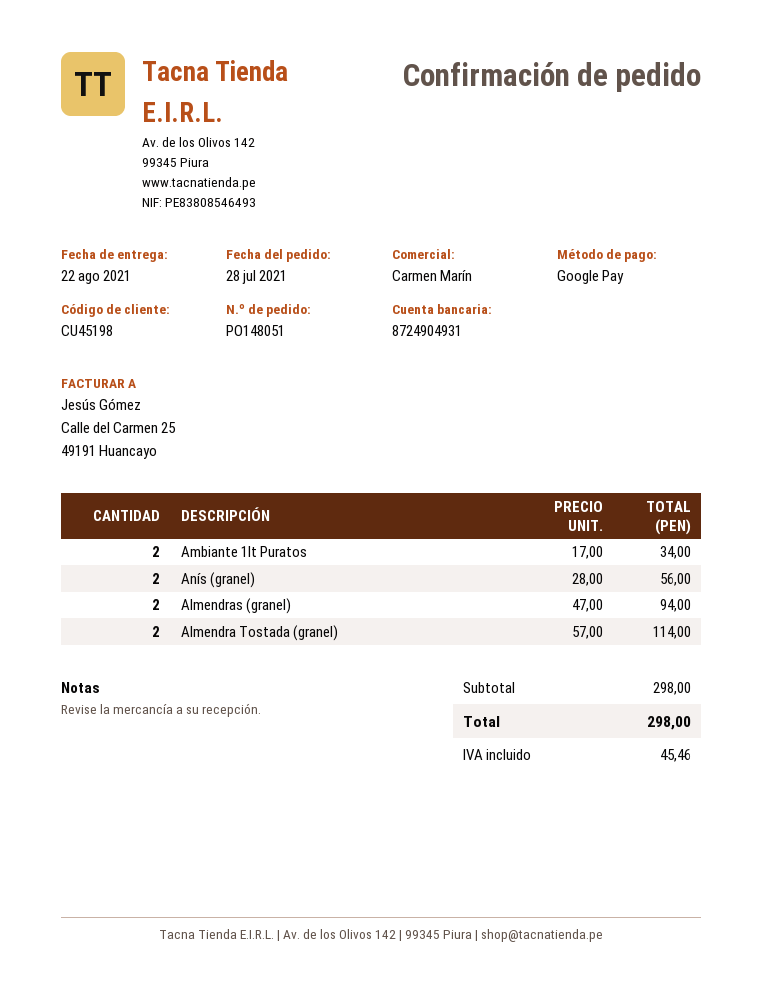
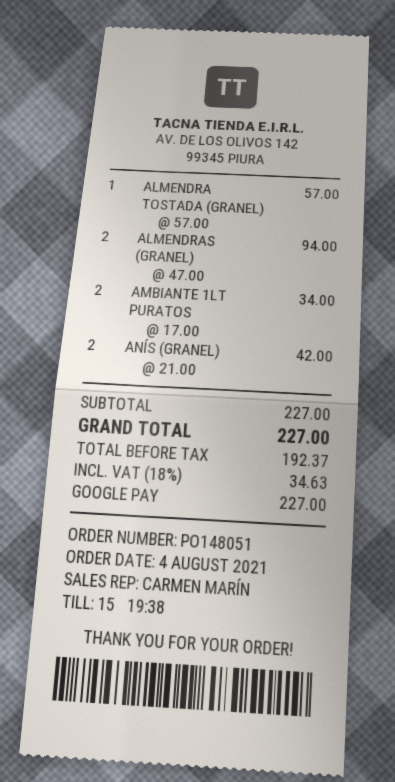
order date: 2021-07-28 -> 2021-08-04
Anís (granel): 2 x 28.00 = 56.00 -> 2 x 21.00 = 42.00
Almendra Tostada (granel): 2 x 57.00 = 114.00 -> 1 x 57.00 = 57.00
subtotal: 298.00 -> 227.00
tax: 45.46 -> 34.63
total: 298.00 -> 227.00

